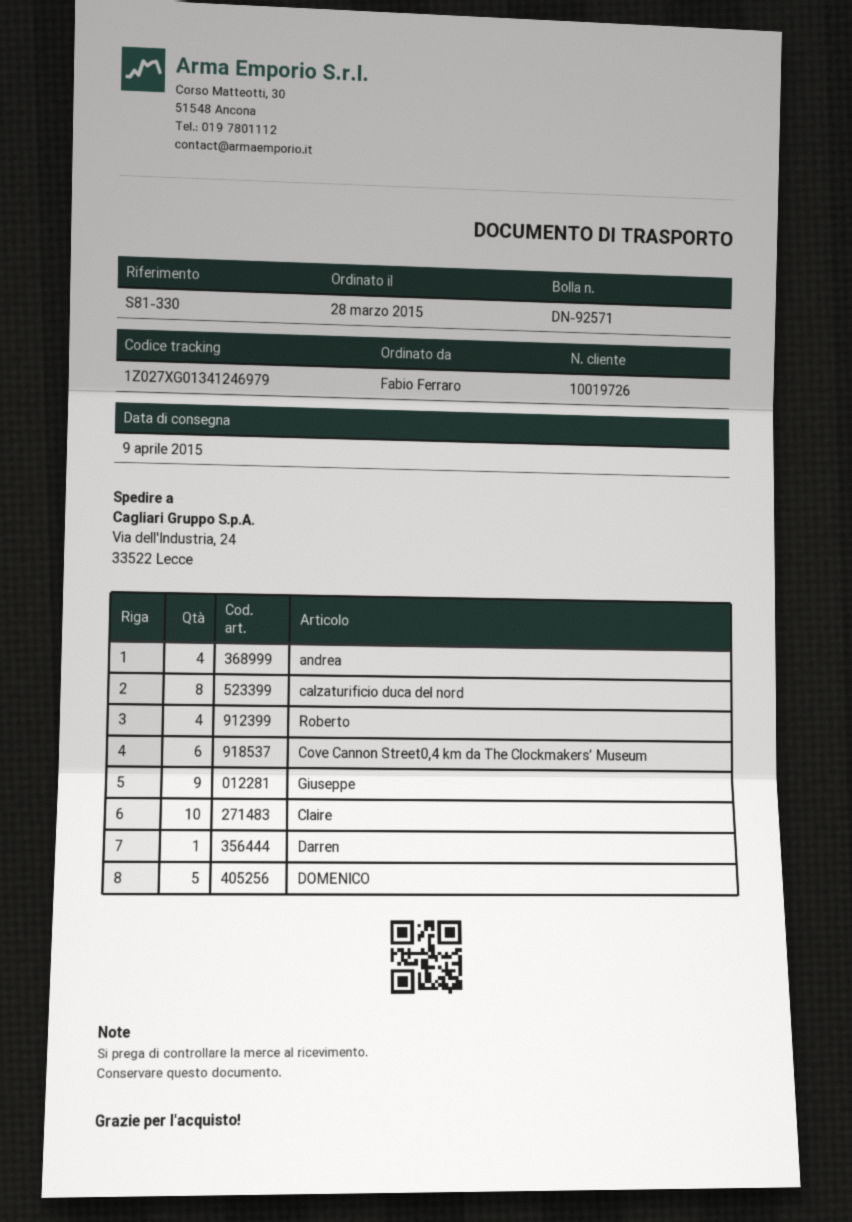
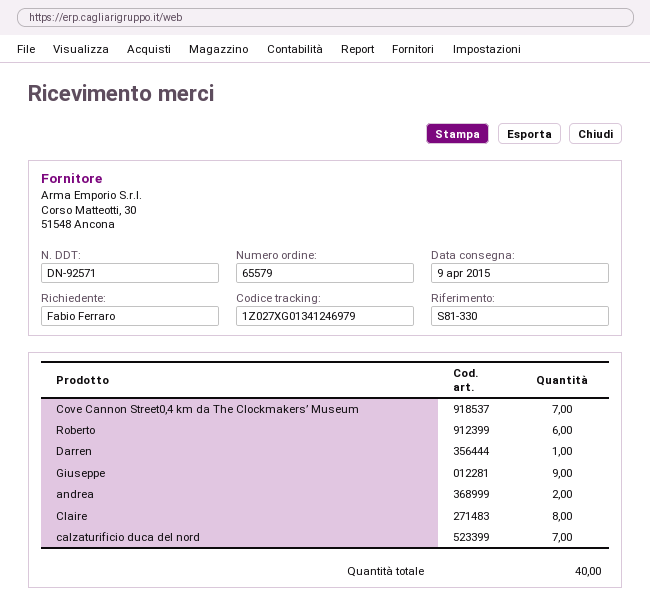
andrea: 4 -> 2
calzaturificio duca del nord: 8 -> 7
Roberto: 4 -> 6
Cove Cannon Street0,4 km da The Clockmakers’ Museum: 6 -> 7
Claire: 10 -> 8
DOMENICO: 5 -> none

